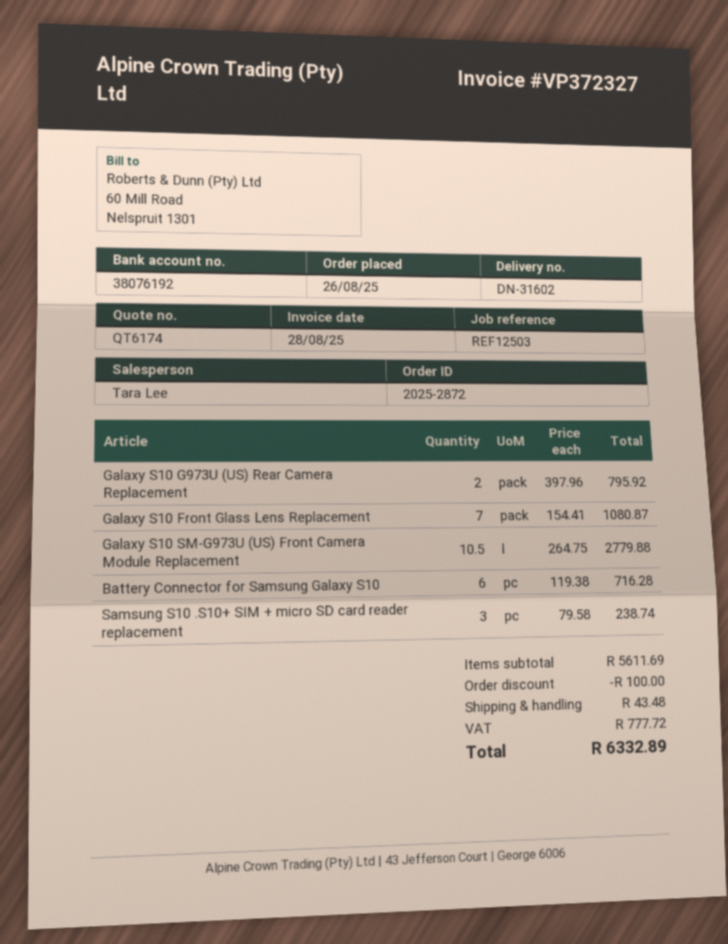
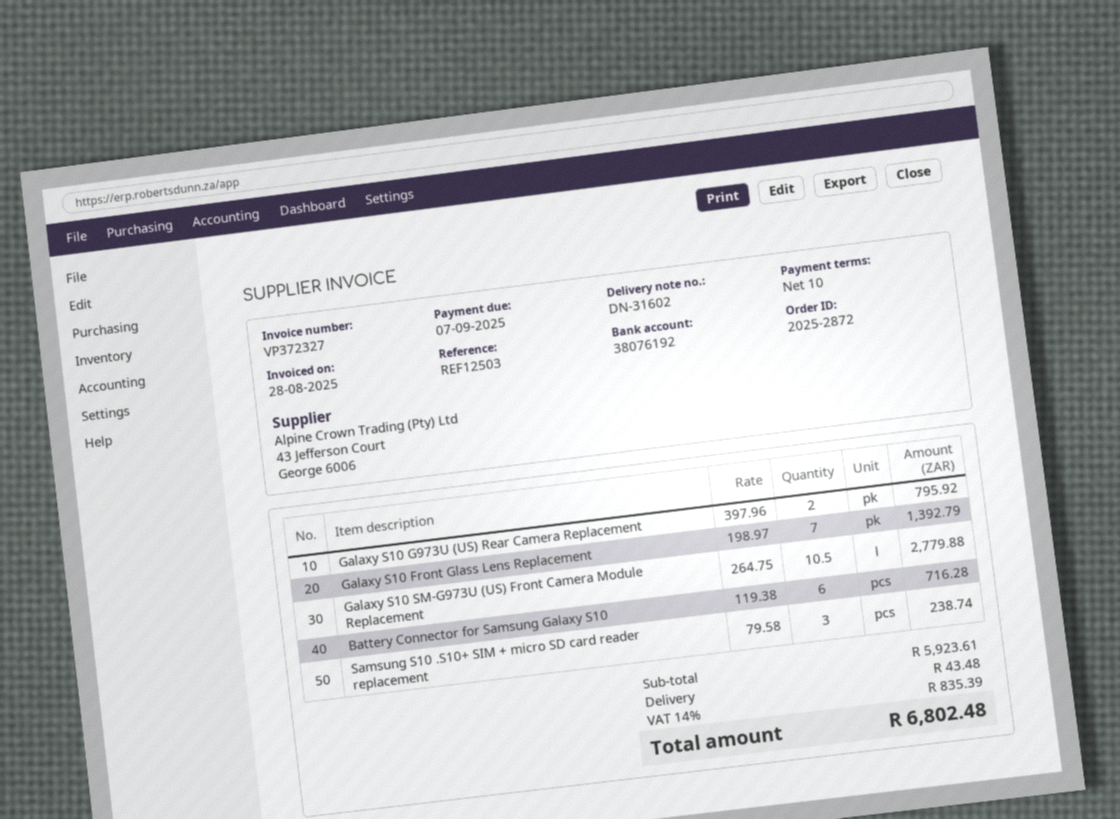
Galaxy S10 Front Glass Lens Replacement: 7 x 154.41 = 1080.87 -> 7 x 198.97 = 1392.79
subtotal: 5611.69 -> 5923.61
discount: 100.00 -> none
tax: 777.72 -> 835.39
total: 6332.89 -> 6802.48

